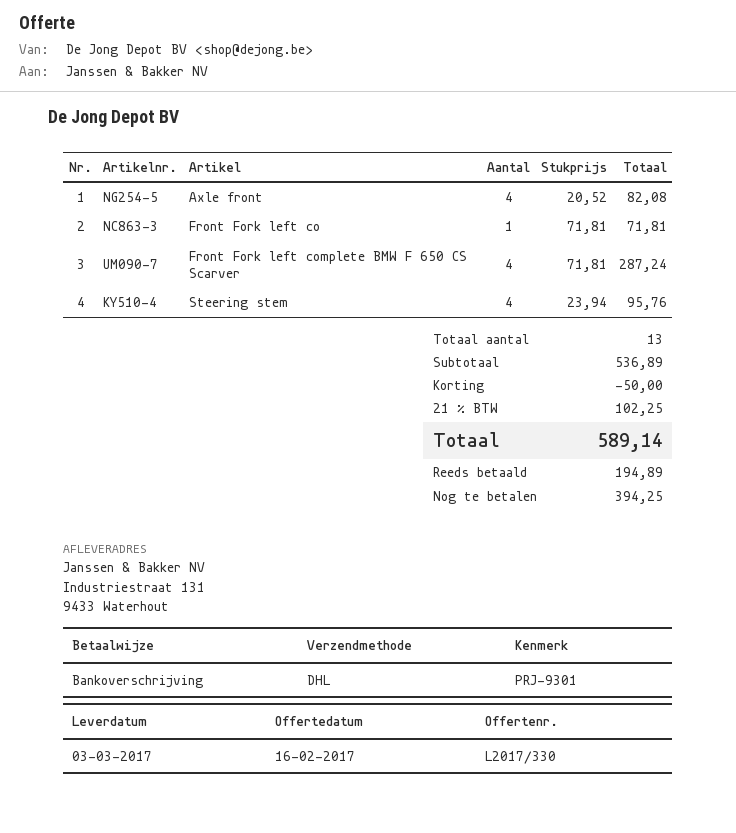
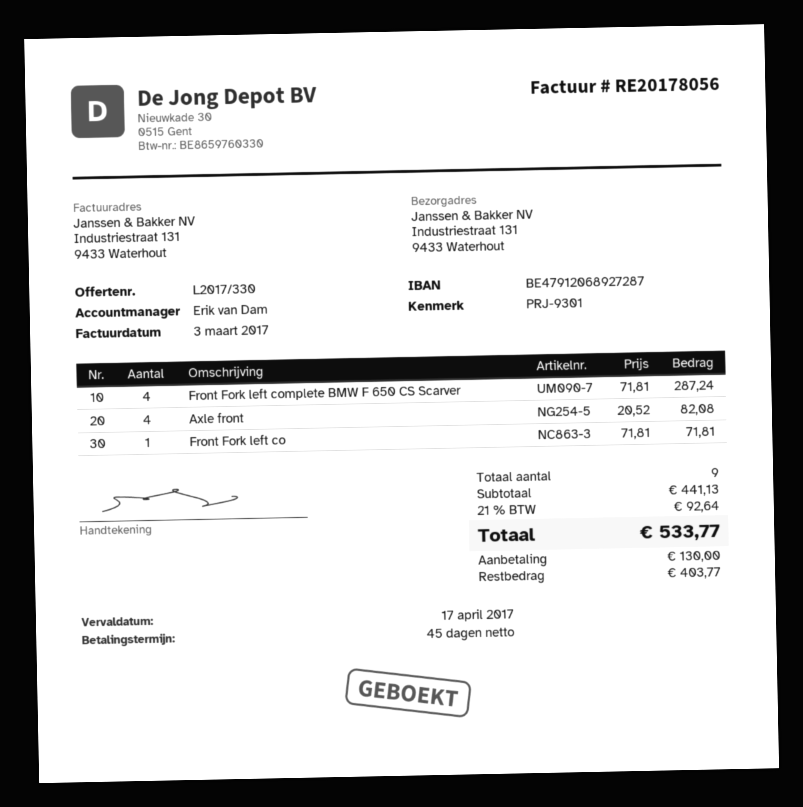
Steering stem: 4 x 23.94 = 95.76 -> none
total quantity: 13 -> 9
subtotal: 536.89 -> 441.13
discount: 50.00 -> none
tax: 21% = 102.25 -> 21% = 92.64
total: 589.14 -> 533.77
deposit: 194.89 -> 130.00
balance: 394.25 -> 403.77

